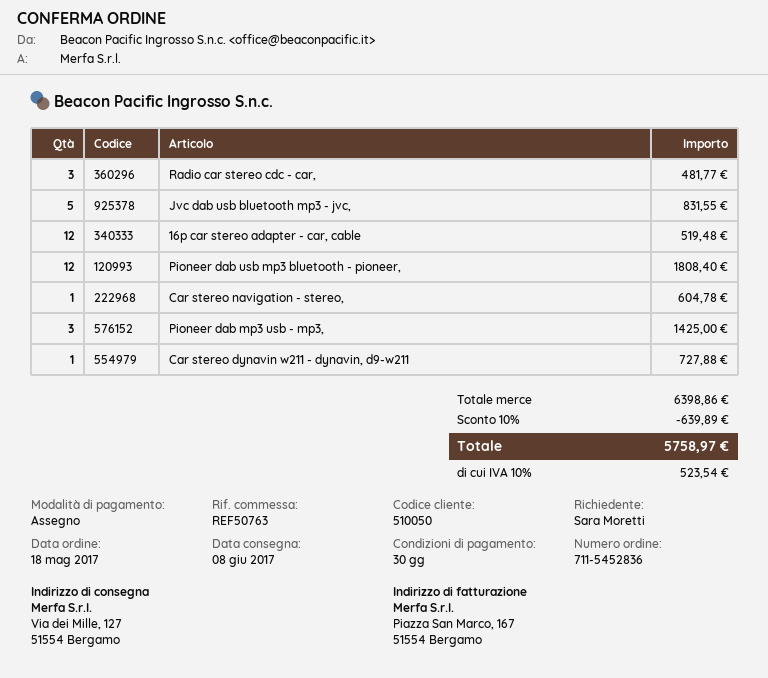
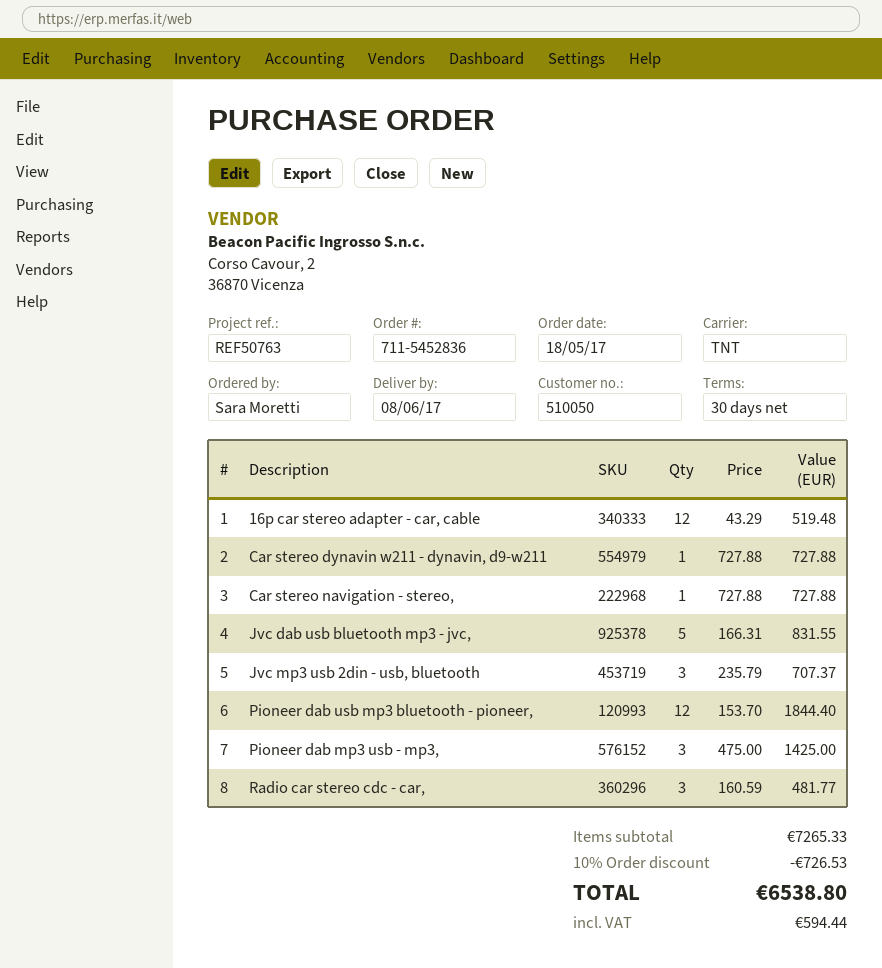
Pioneer dab usb mp3 bluetooth - pioneer,: 12 for 1808.40 -> 12 for 1844.40
Car stereo navigation - stereo,: 1 for 604.78 -> 1 for 727.88
Jvc mp3 usb 2din - usb, bluetooth: none -> 3 for 707.37
subtotal: 6398.86 -> 7265.33
discount: 10% = 639.89 -> 10% = 726.53
tax: 523.54 -> 594.44
total: 5758.97 -> 6538.80

